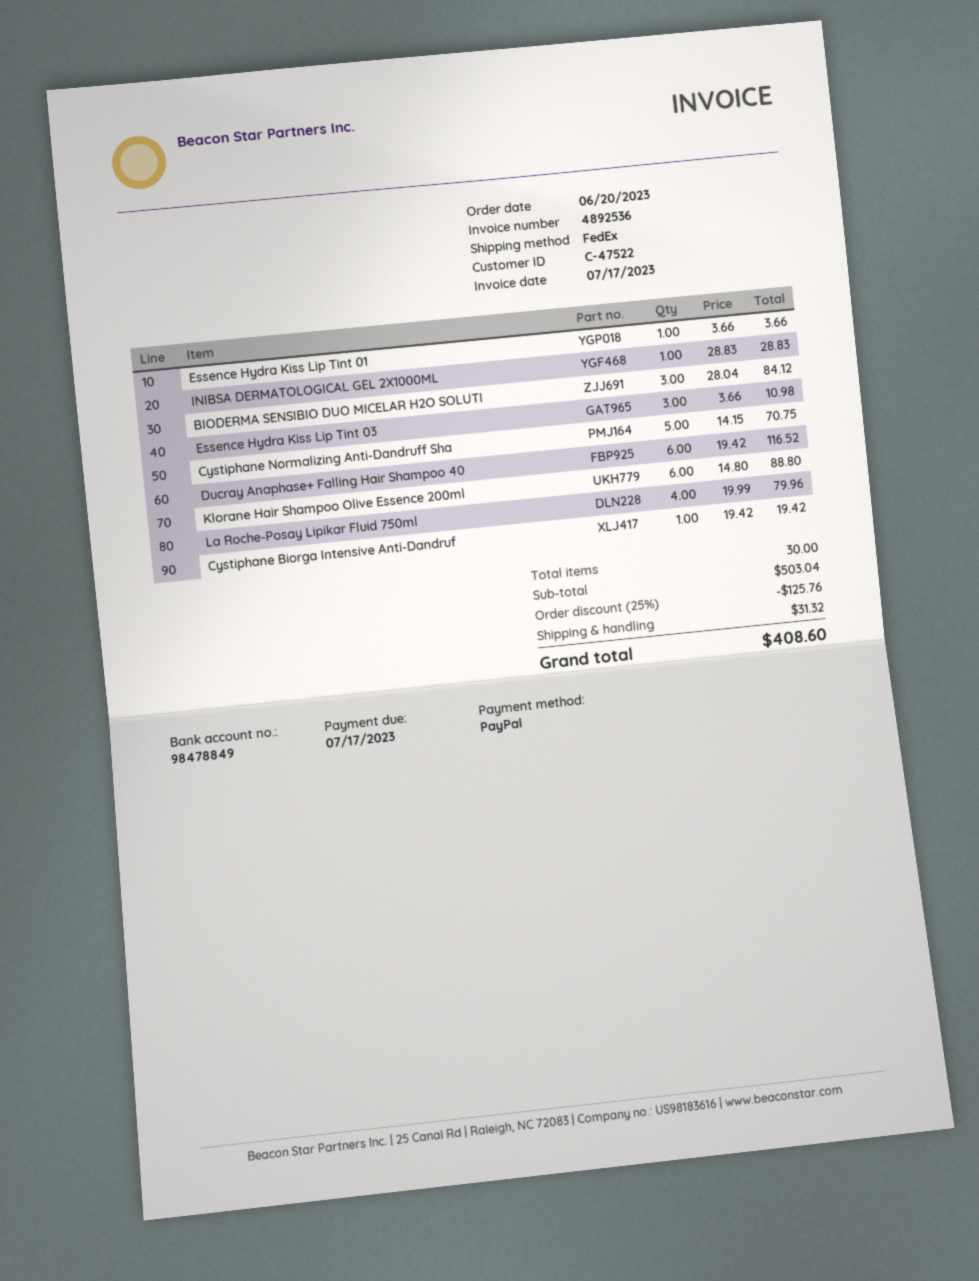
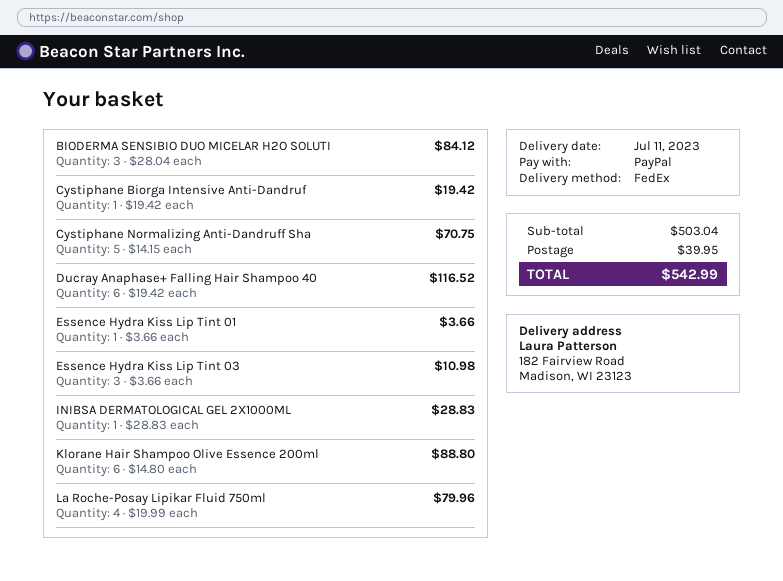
discount: 25% = 125.76 -> none
shipping: 31.32 -> 39.95
total: 408.60 -> 542.99

